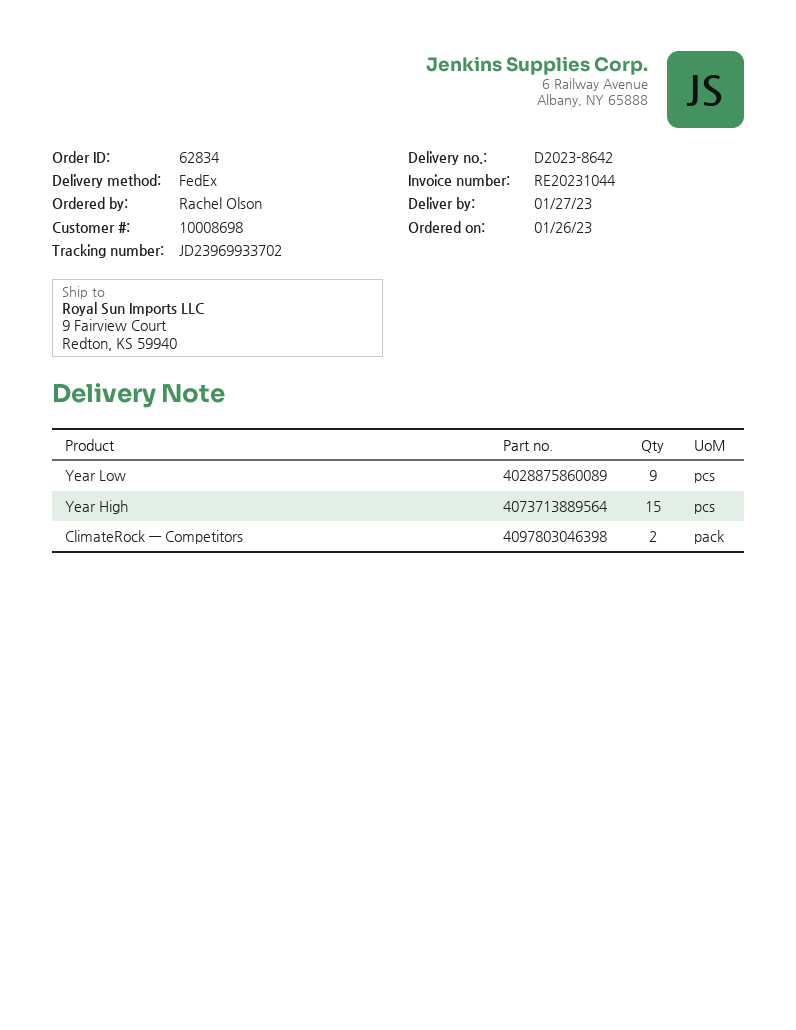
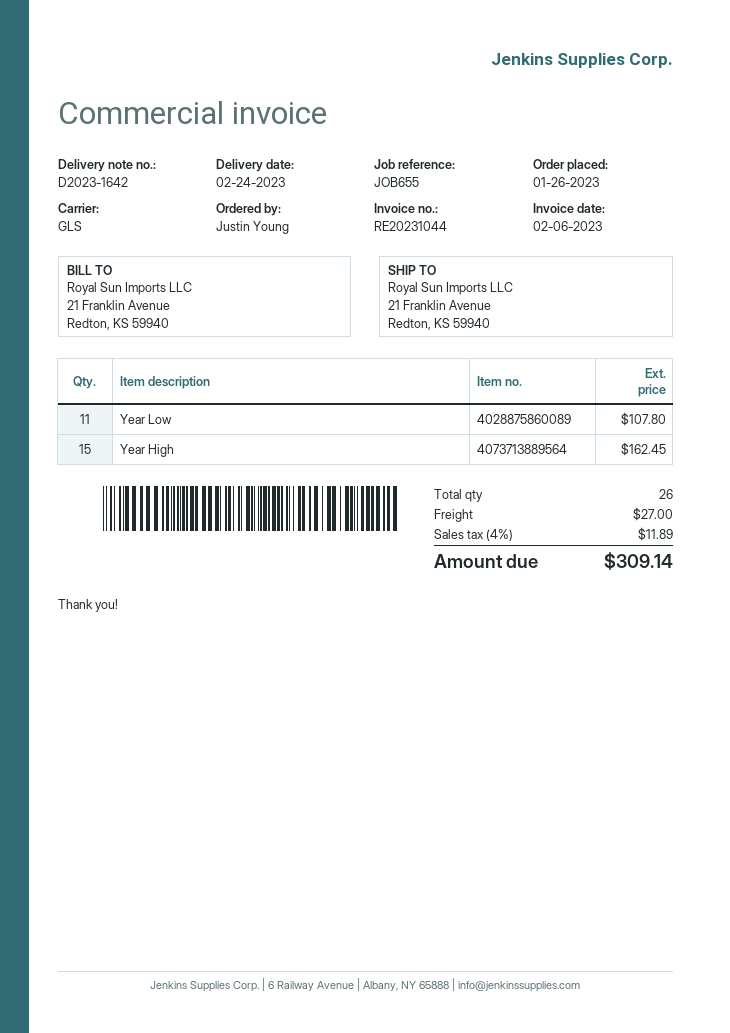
delivery note number: D2023-8642 -> D2023-1642
delivery date: 2023-01-27 -> 2023-02-24
ordered by: Rachel Olson -> Justin Young
shipping method: FedEx -> GLS
ship to: 9 Fairview Court, Redton, KS 59940 -> 21 Franklin Avenue, Redton, KS 59940
Year Low: 9 -> 11
ClimateRock — Competitors: 2 -> none

